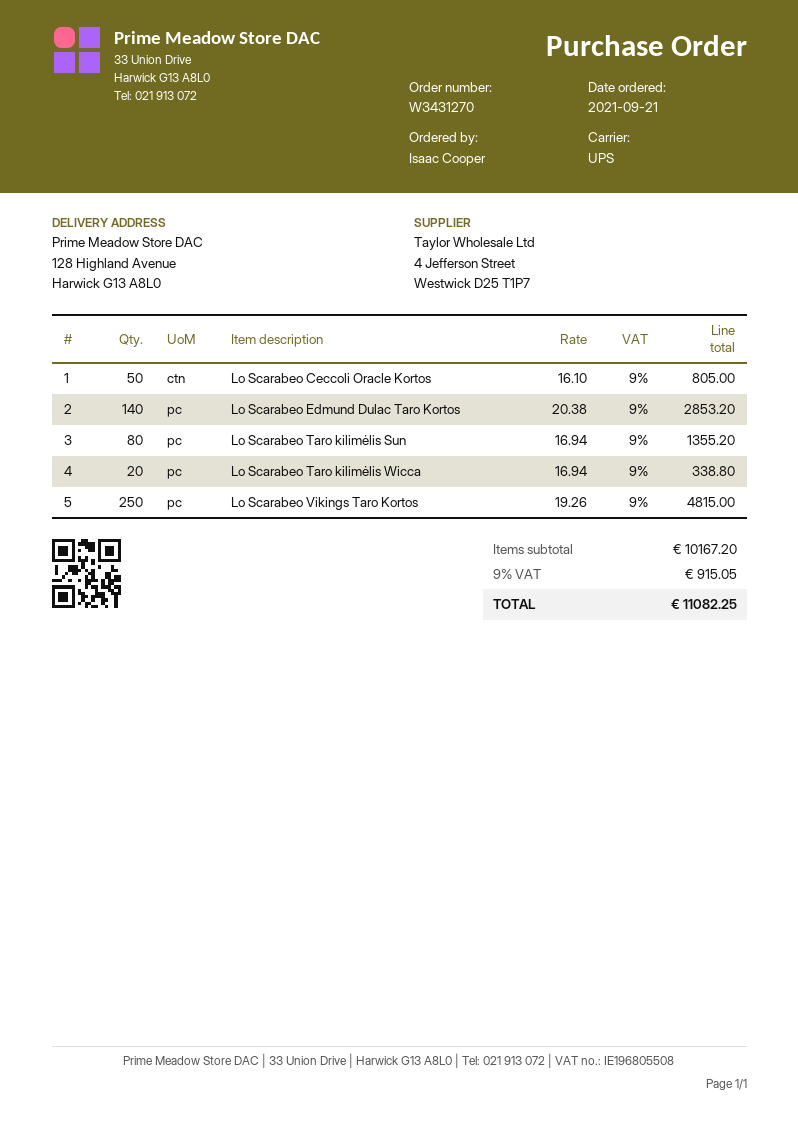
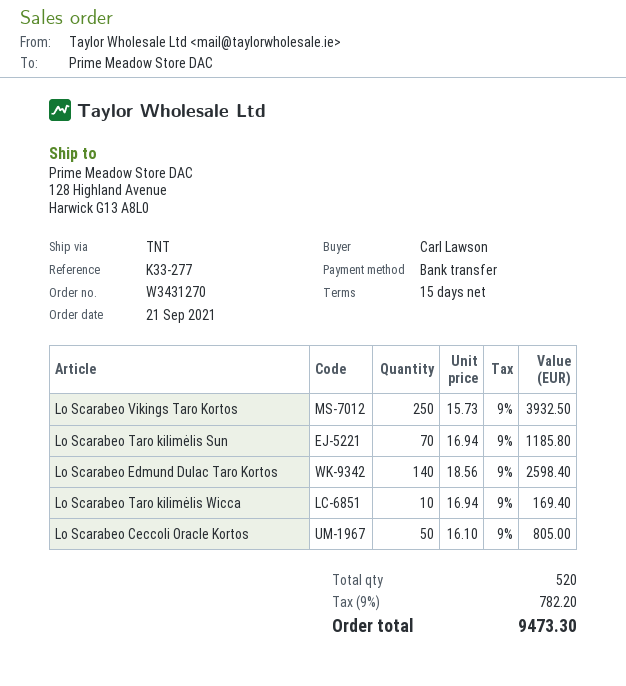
ordered by: Isaac Cooper -> Carl Lawson
shipping method: UPS -> TNT
Lo Scarabeo Edmund Dulac Taro Kortos: 140 x 20.38 = 2853.20 -> 140 x 18.56 = 2598.40
Lo Scarabeo Taro kilimėlis Sun: 80 x 16.94 = 1355.20 -> 70 x 16.94 = 1185.80
Lo Scarabeo Taro kilimėlis Wicca: 20 x 16.94 = 338.80 -> 10 x 16.94 = 169.40
Lo Scarabeo Vikings Taro Kortos: 250 x 19.26 = 4815.00 -> 250 x 15.73 = 3932.50
tax: 9% = 915.05 -> 9% = 782.20
total: 11082.25 -> 9473.30

